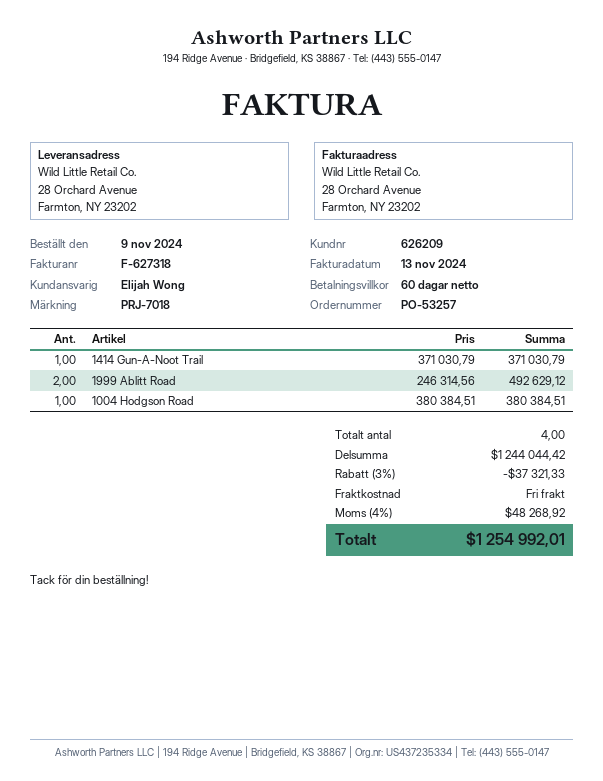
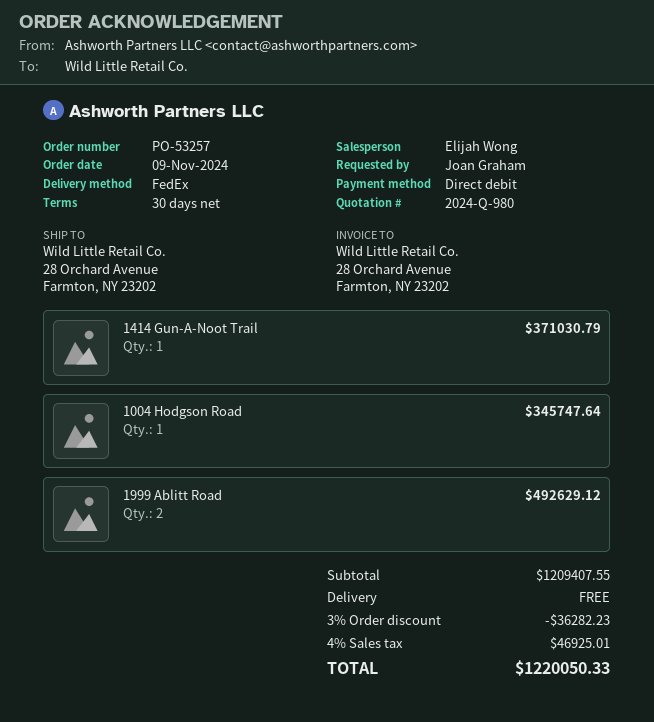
payment terms: 60 days -> 30 days
1004 Hodgson Road: 1 for 380384.51 -> 1 for 345747.64
subtotal: 1244044.42 -> 1209407.55
discount: 3% = 37321.33 -> 3% = 36282.23
tax: 4% = 48268.92 -> 4% = 46925.01
total: 1254992.01 -> 1220050.33

